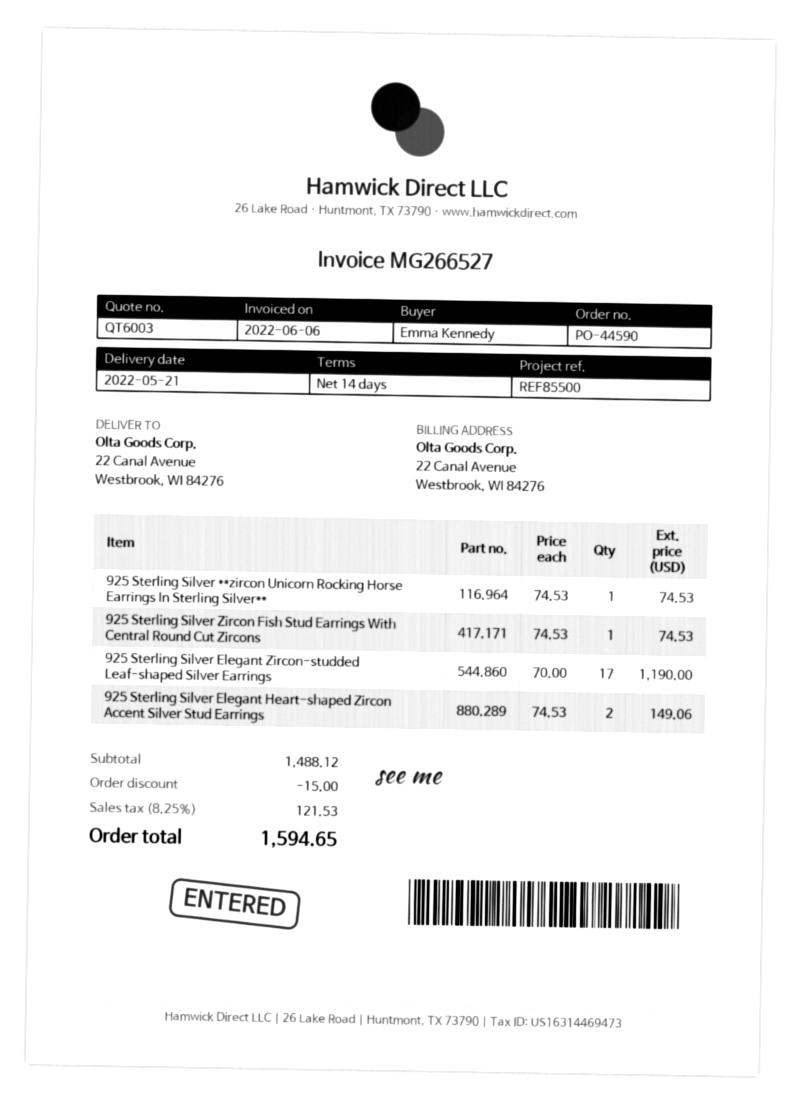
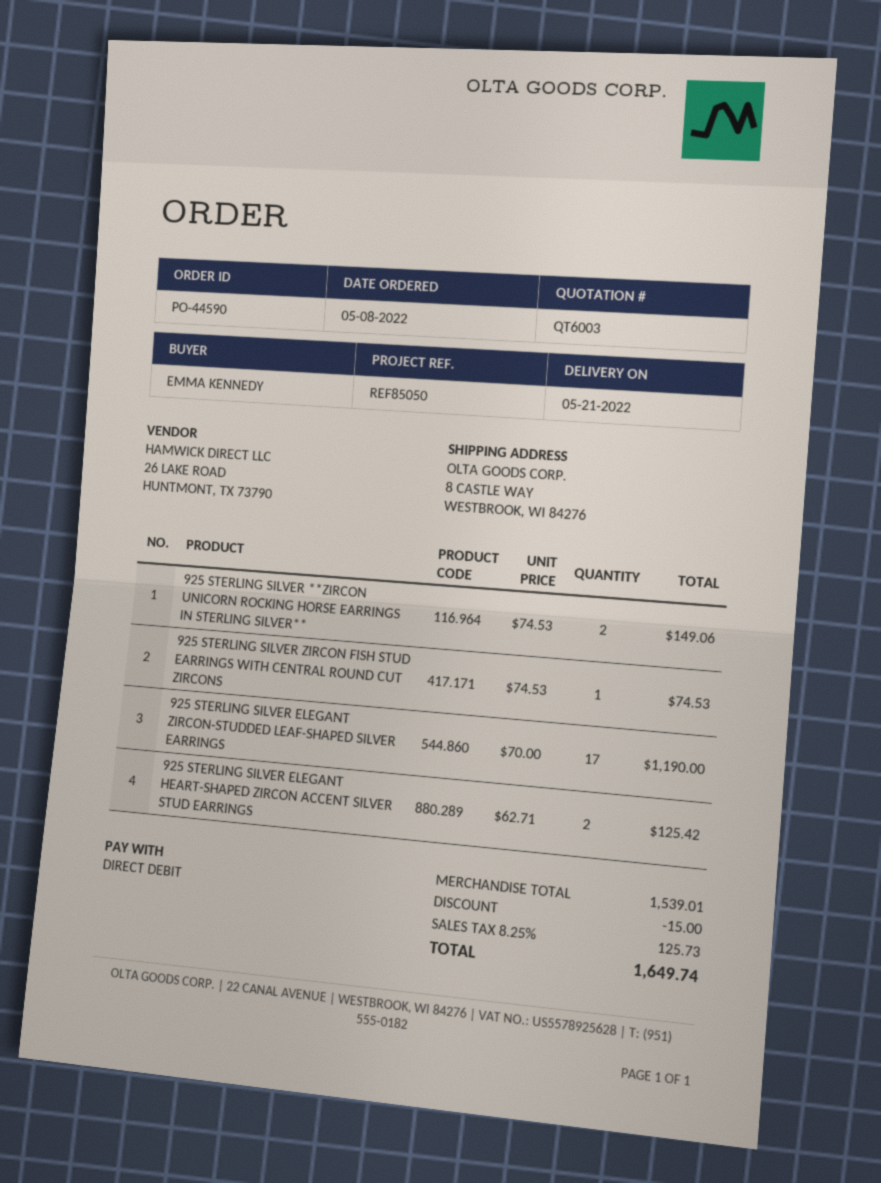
reference: REF85500 -> REF85050
ship to: 22 Canal Avenue, Westbrook, WI 84276 -> 8 CASTLE WAY, WESTBROOK, WI 84276
925 Sterling Silver **zircon Unicorn Rocking Horse Earrings In Sterling Silver**: 1 x 74.53 = 74.53 -> 2 x 74.53 = 149.06
925 Sterling Silver Elegant Heart-shaped Zircon Accent Silver Stud Earrings: 2 x 74.53 = 149.06 -> 2 x 62.71 = 125.42
subtotal: 1488.12 -> 1539.01
tax: 8.25% = 121.53 -> 8.25% = 125.73
total: 1594.65 -> 1649.74

